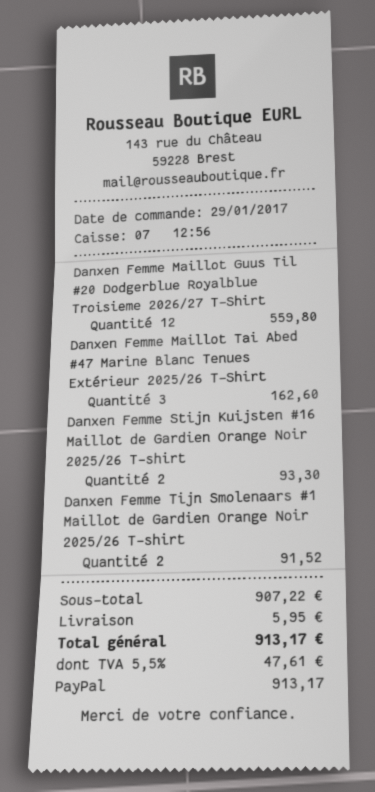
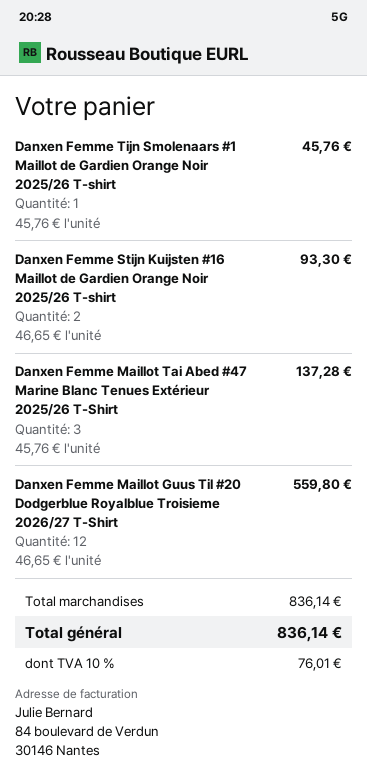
Danxen Femme Maillot Tai Abed #47 Marine Blanc Tenues Extérieur 2025/26 T-Shirt: 3 for 162.60 -> 3 for 137.28
Danxen Femme Tijn Smolenaars #1 Maillot de Gardien Orange Noir 2025/26 T-shirt: 2 for 91.52 -> 1 for 45.76
subtotal: 907.22 -> 836.14
shipping: 5.95 -> none
tax: 5.5% = 47.61 -> 10% = 76.01
total: 913.17 -> 836.14

